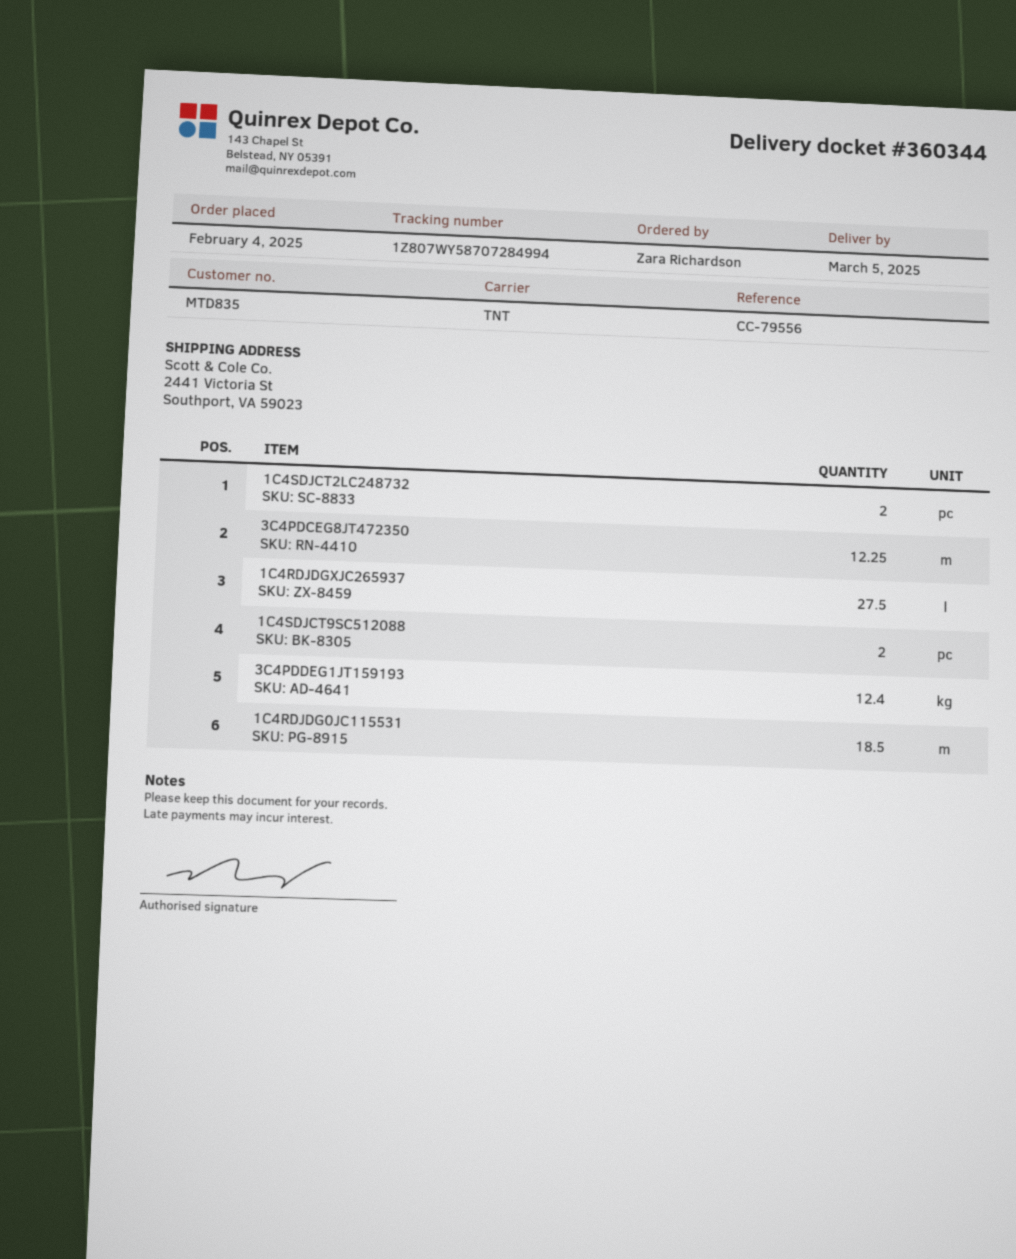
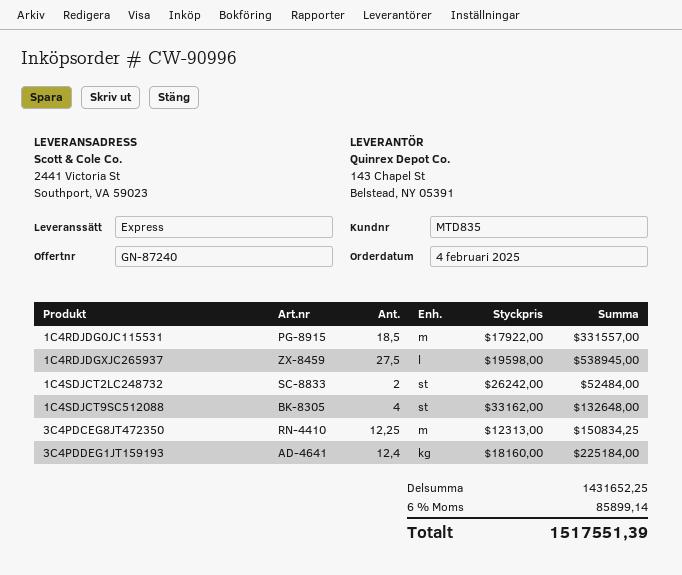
shipping method: TNT -> express
1C4SDJCT9SC512088: 2 -> 4

